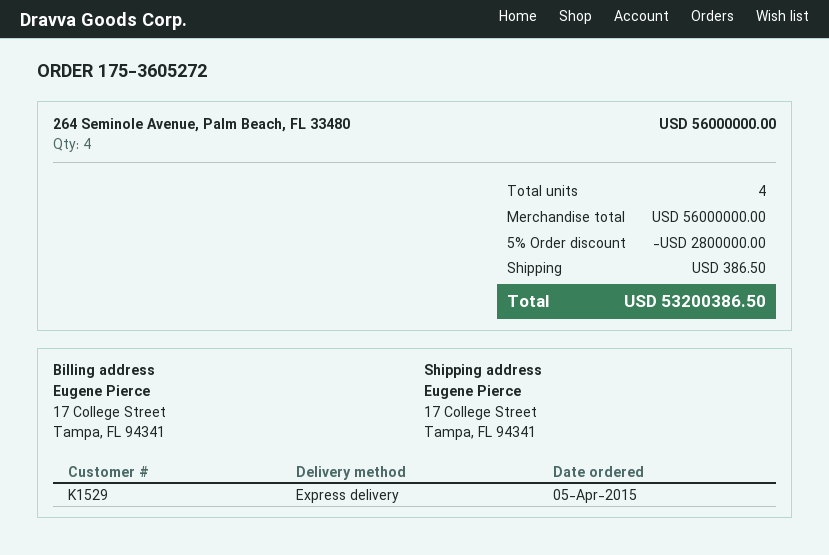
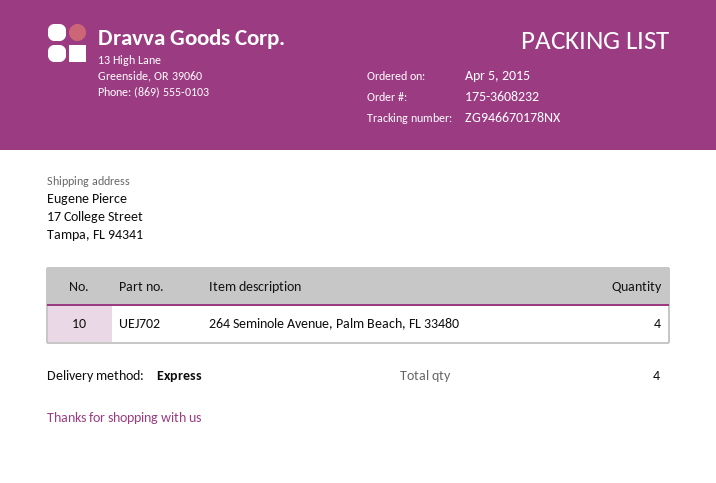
order number: 175-3605272 -> 175-3608232

